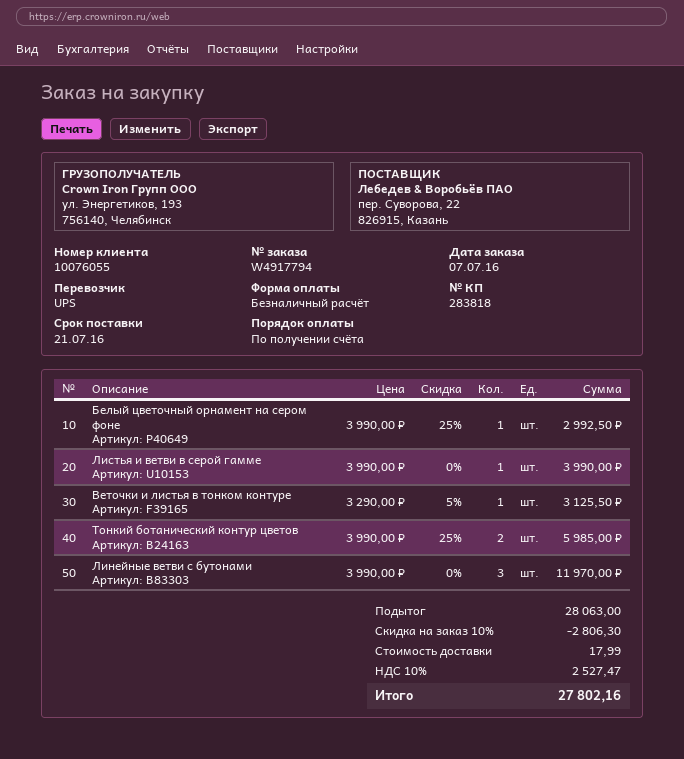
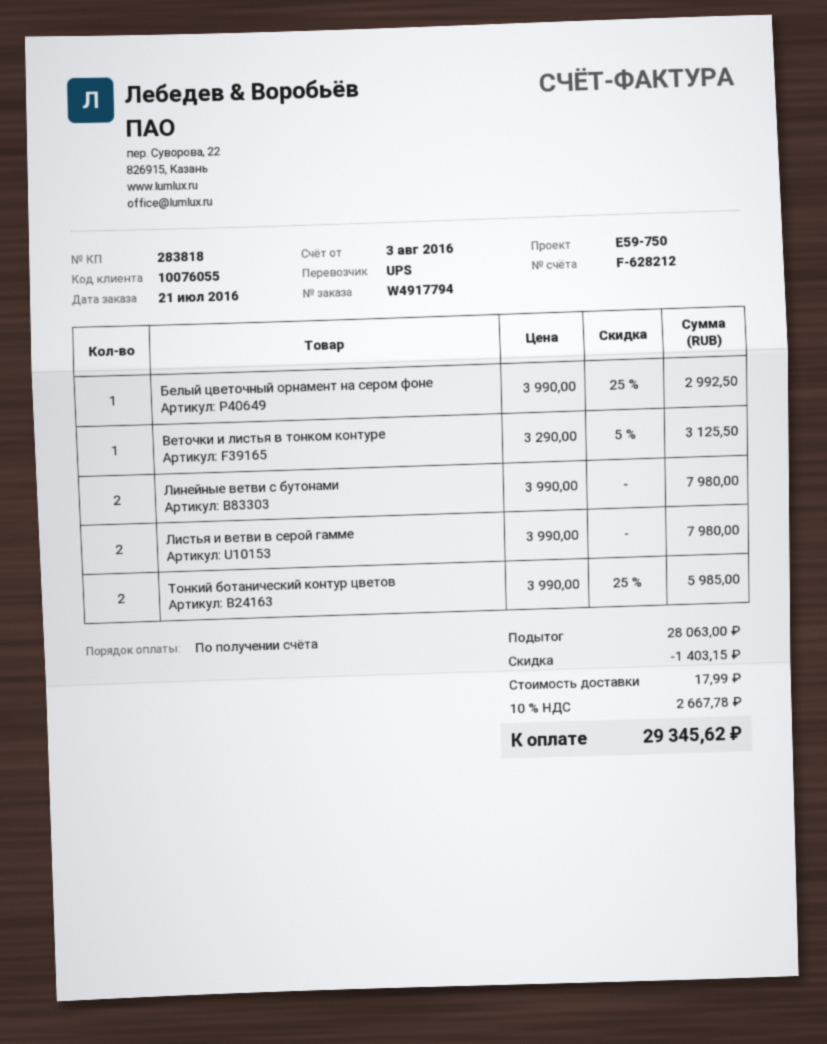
order date: 2016-07-07 -> 2016-07-21
Листья и ветви в серой гамме: 1 x 3990.00 = 3990.00 -> 2 x 3990.00 = 7980.00
Линейные ветви с бутонами: 3 x 3990.00 = 11970.00 -> 2 x 3990.00 = 7980.00
discount: 2806.30 -> 1403.15
tax: 10% = 2527.47 -> 10% = 2667.78
total: 27802.16 -> 29345.62

